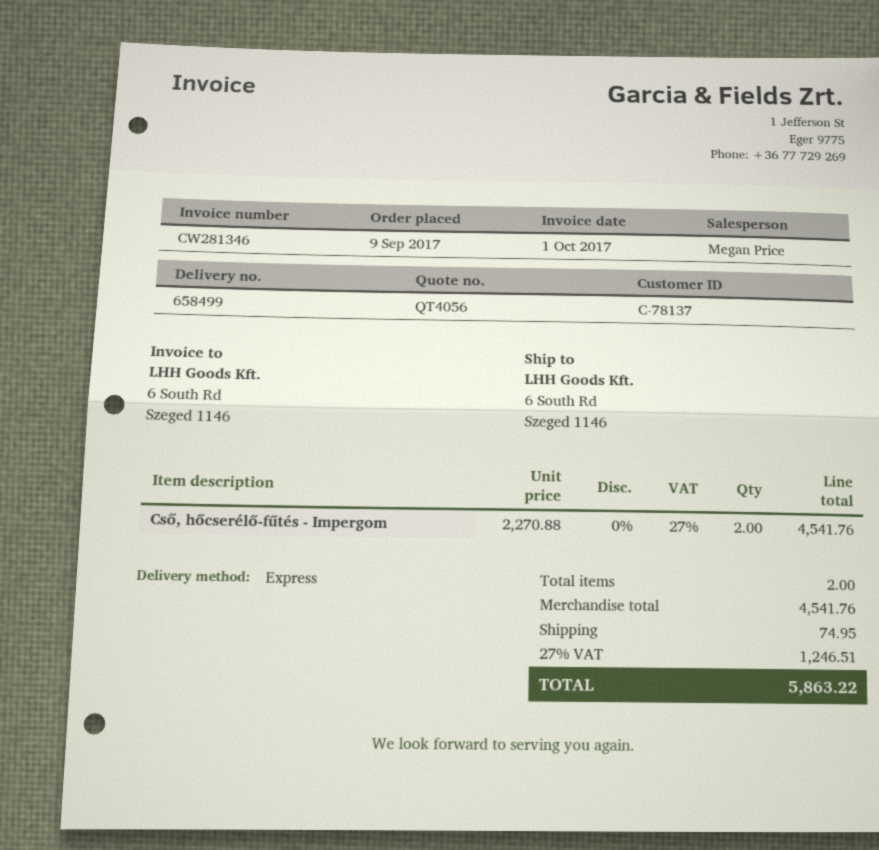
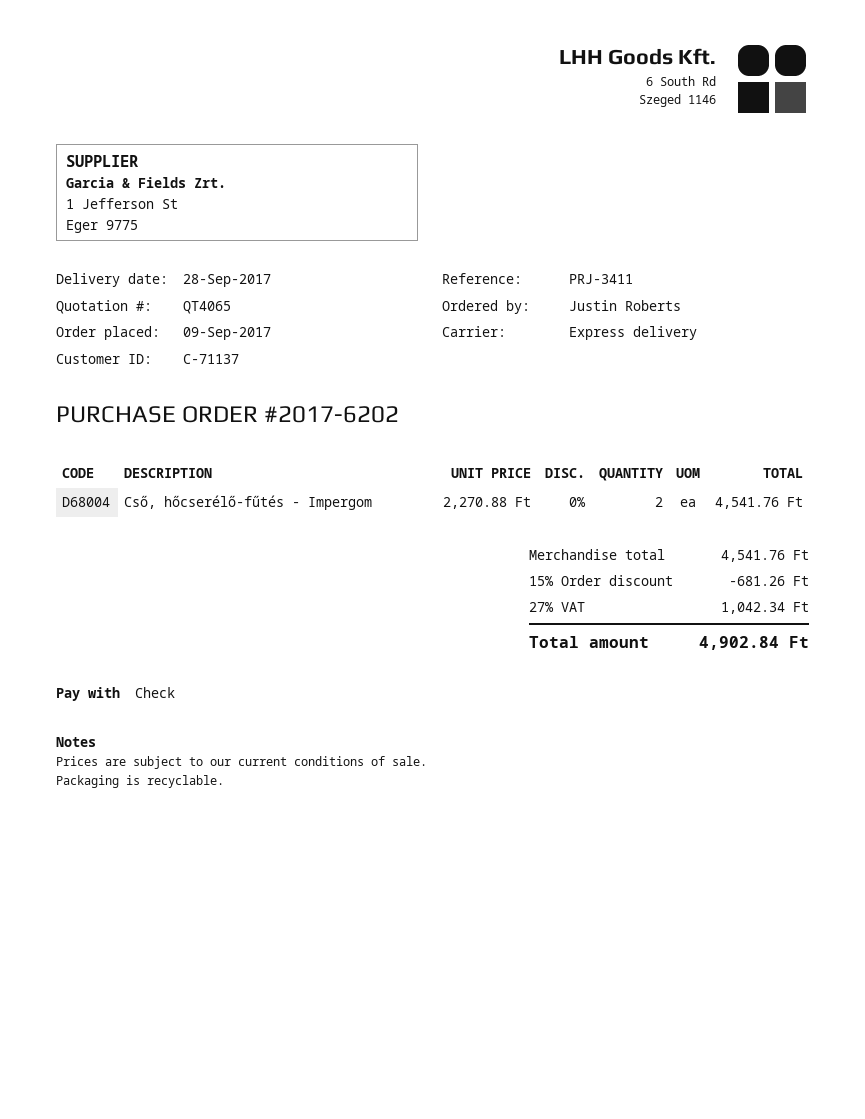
quote number: QT4056 -> QT4065
customer number: C-78137 -> C-71137
discount: none -> 15% = 681.26
shipping: 74.95 -> none
tax: 27% = 1246.51 -> 27% = 1042.34
total: 5863.22 -> 4902.84

